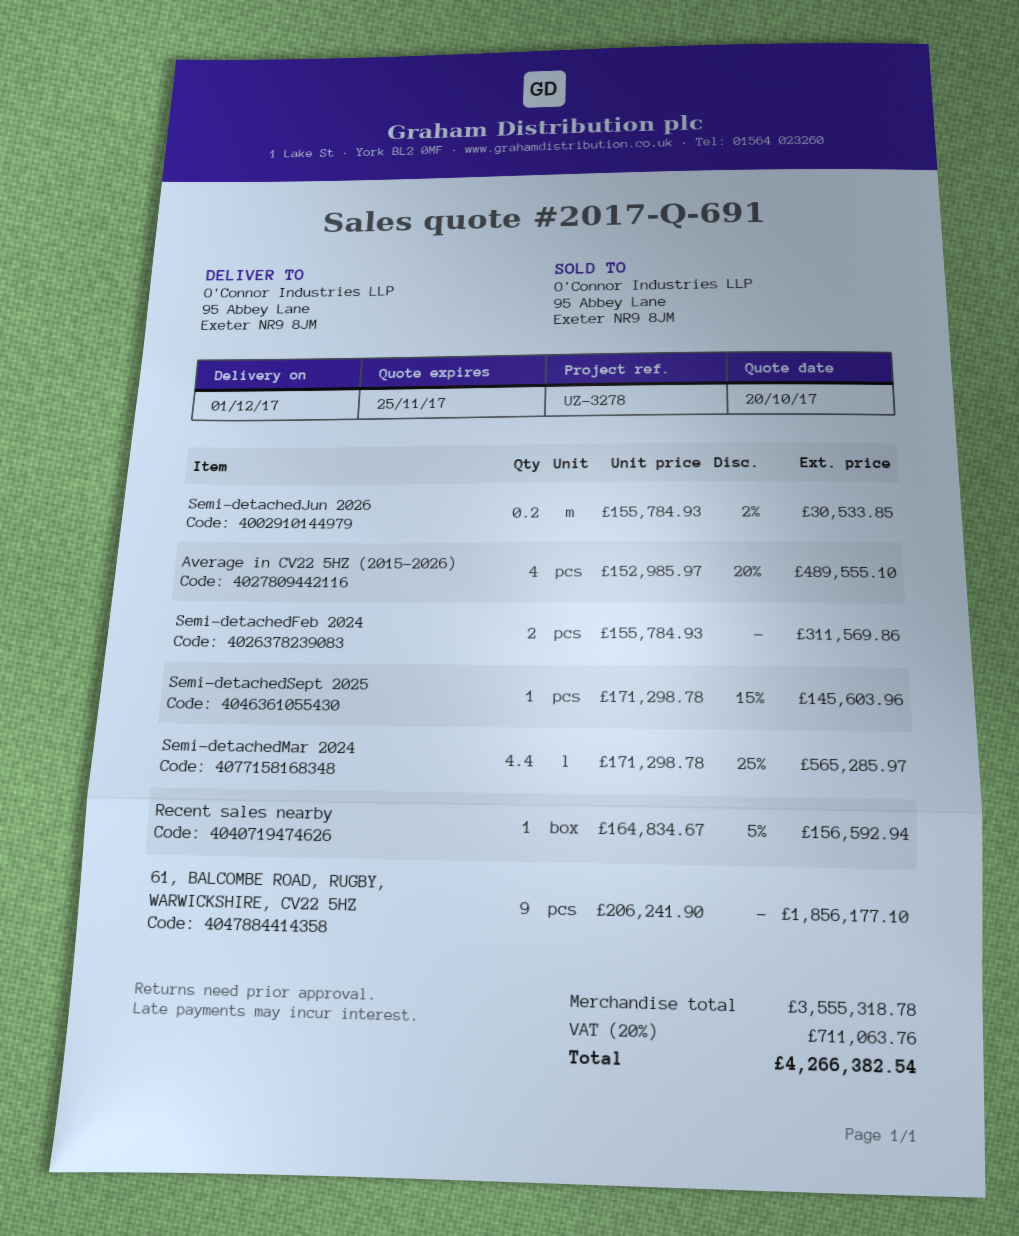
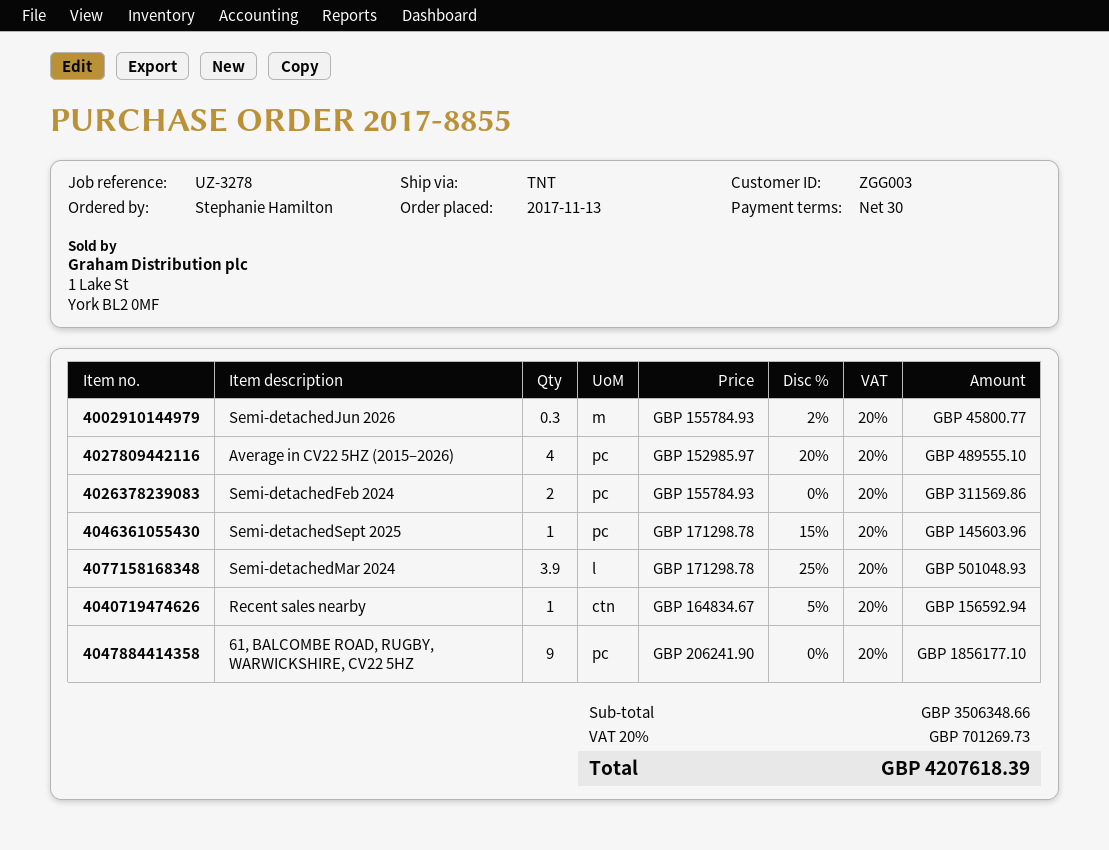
Semi-detachedJun 2026: 0.2 x 155784.93 - 2% = 30533.85 -> 0.3 x 155784.93 - 2% = 45800.77
Semi-detachedMar 2024: 4.4 x 171298.78 - 25% = 565285.97 -> 3.9 x 171298.78 - 25% = 501048.93
subtotal: 3555318.78 -> 3506348.66
tax: 20% = 711063.76 -> 20% = 701269.73
total: 4266382.54 -> 4207618.39

